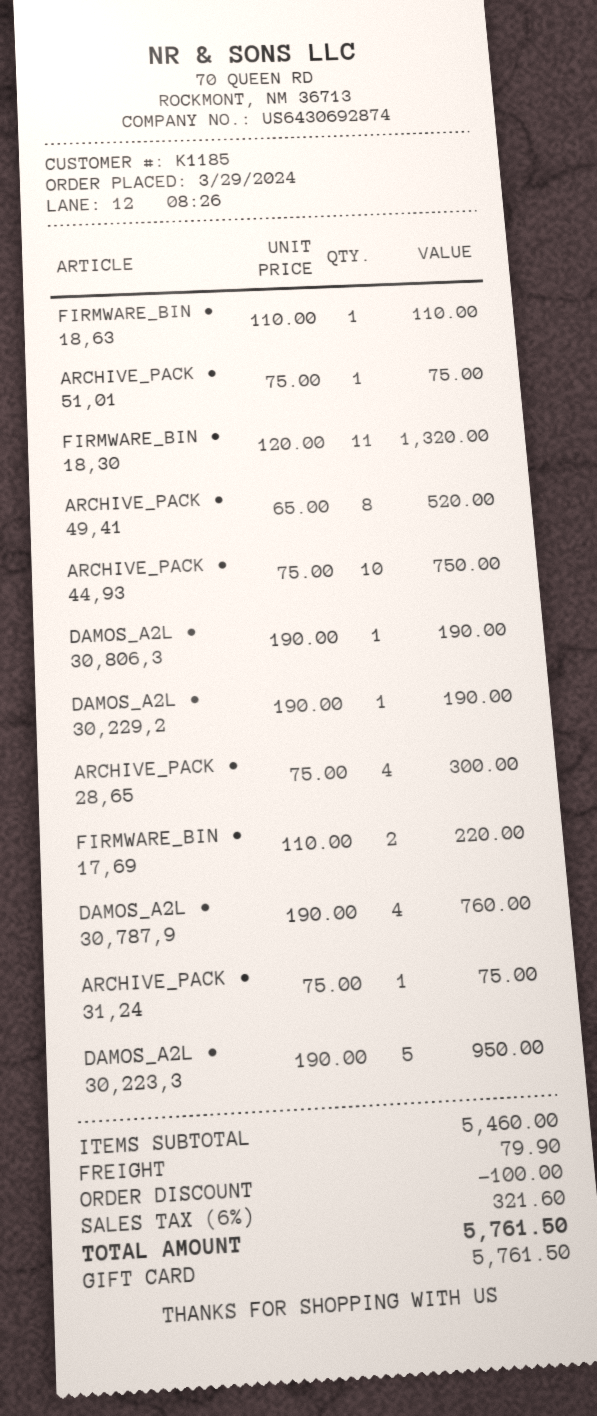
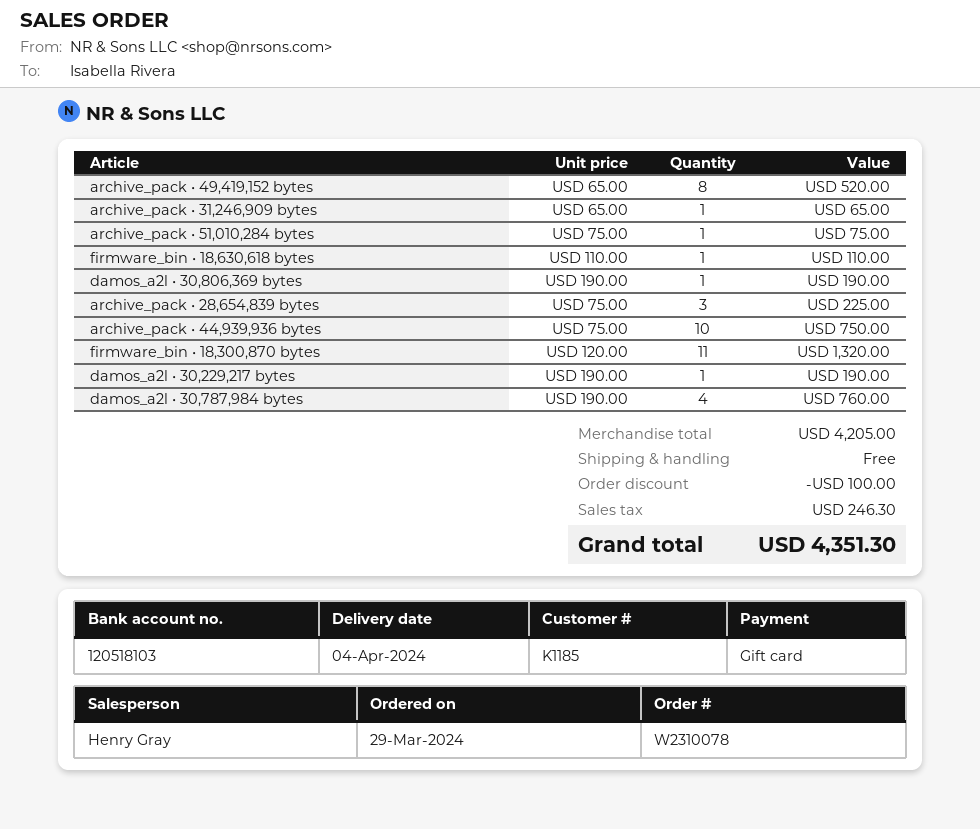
ARCHIVE_PACK • 28,65: 4 x 75.00 = 300.00 -> 3 x 75.00 = 225.00
FIRMWARE_BIN • 17,69: 2 x 110.00 = 220.00 -> none
ARCHIVE_PACK • 31,24: 1 x 75.00 = 75.00 -> 1 x 65.00 = 65.00
DAMOS_A2L • 30,223,3: 5 x 190.00 = 950.00 -> none
subtotal: 5460.00 -> 4205.00
shipping: 79.90 -> 0.00
tax: 321.60 -> 246.30
total: 5761.50 -> 4351.30

